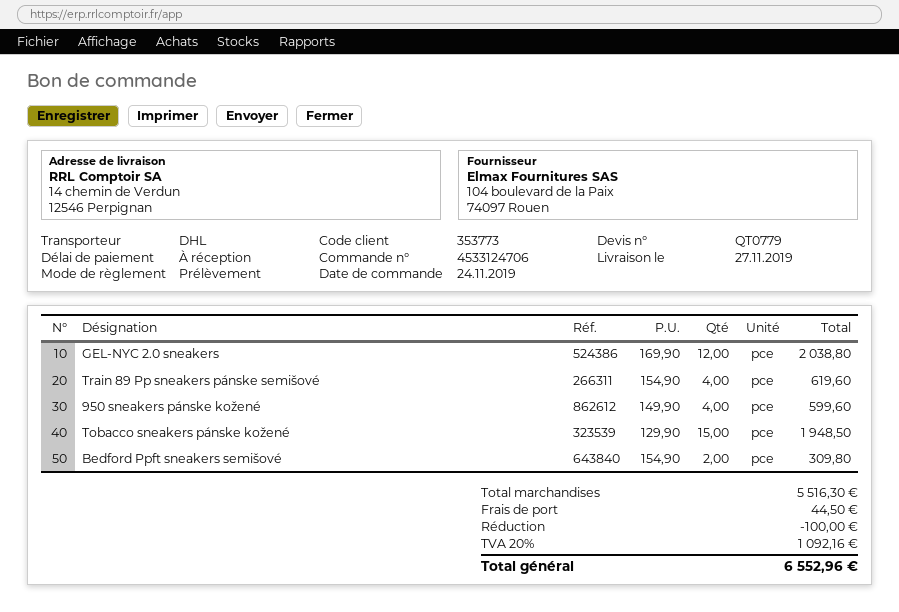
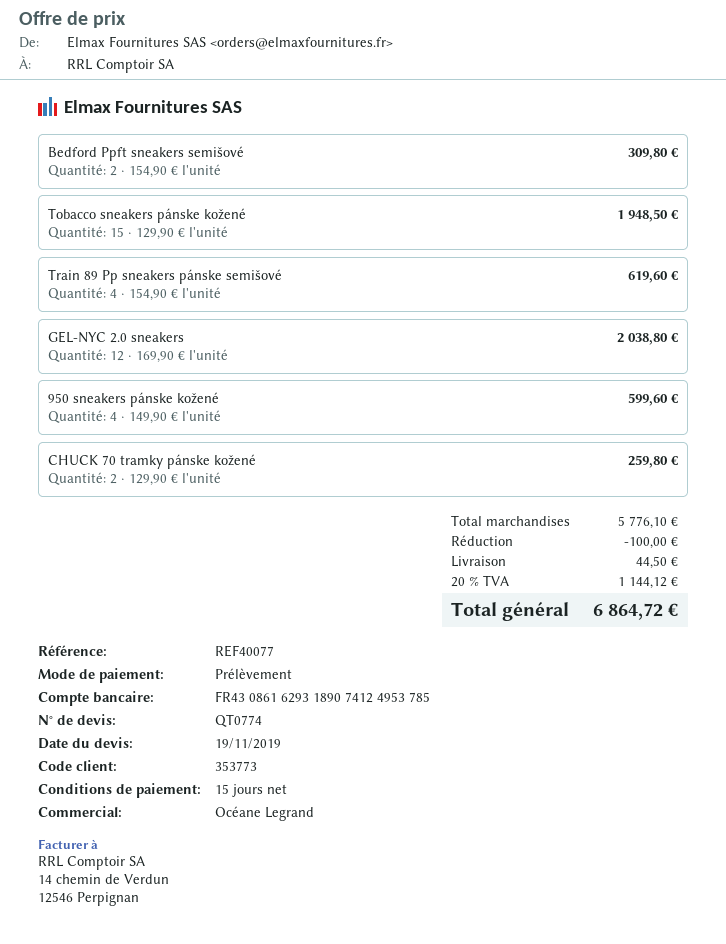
quote number: QT0779 -> QT0774
payment terms: on receipt -> 15 days
CHUCK 70 tramky pánske kožené: none -> 2 x 129.90 = 259.80
subtotal: 5516.30 -> 5776.10
tax: 20% = 1092.16 -> 20% = 1144.12
total: 6552.96 -> 6864.72

